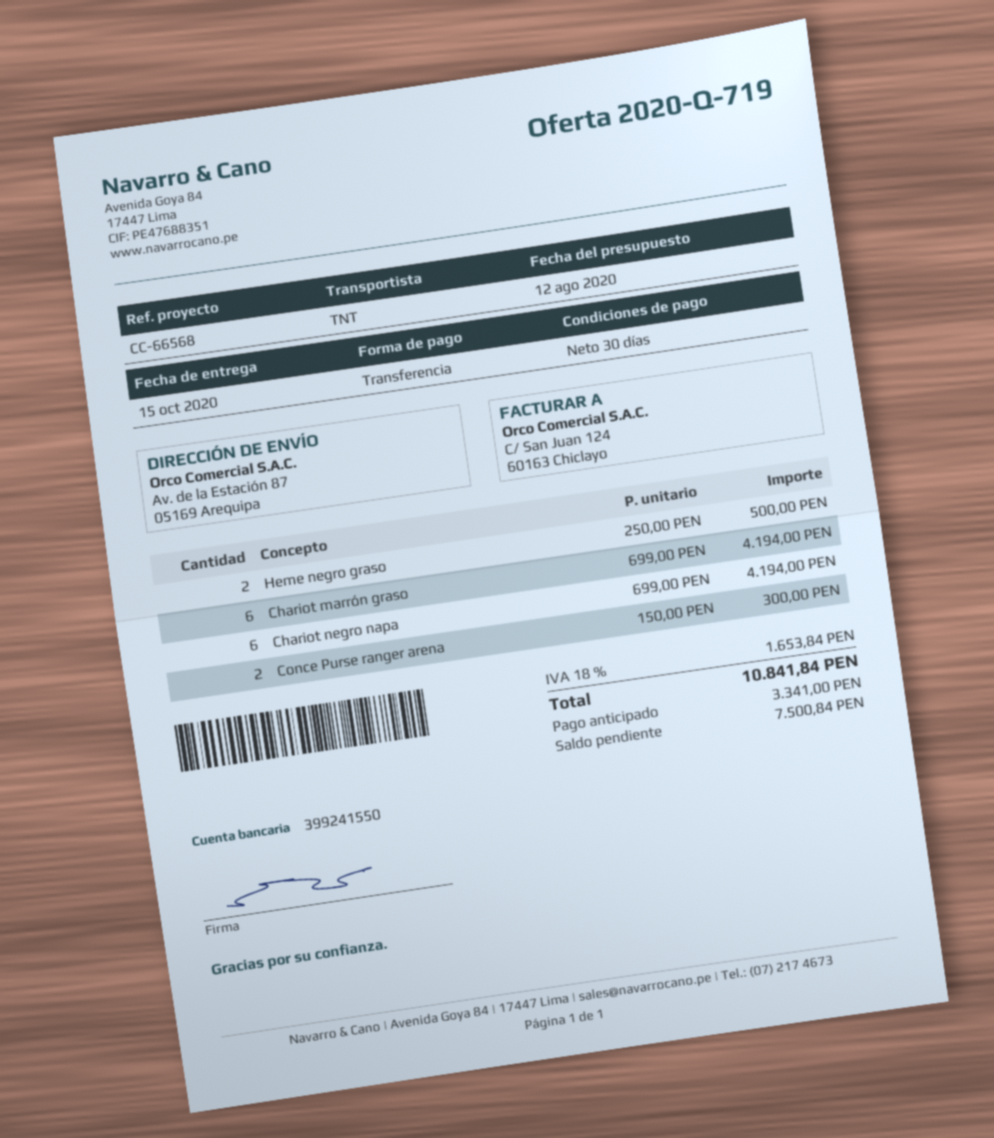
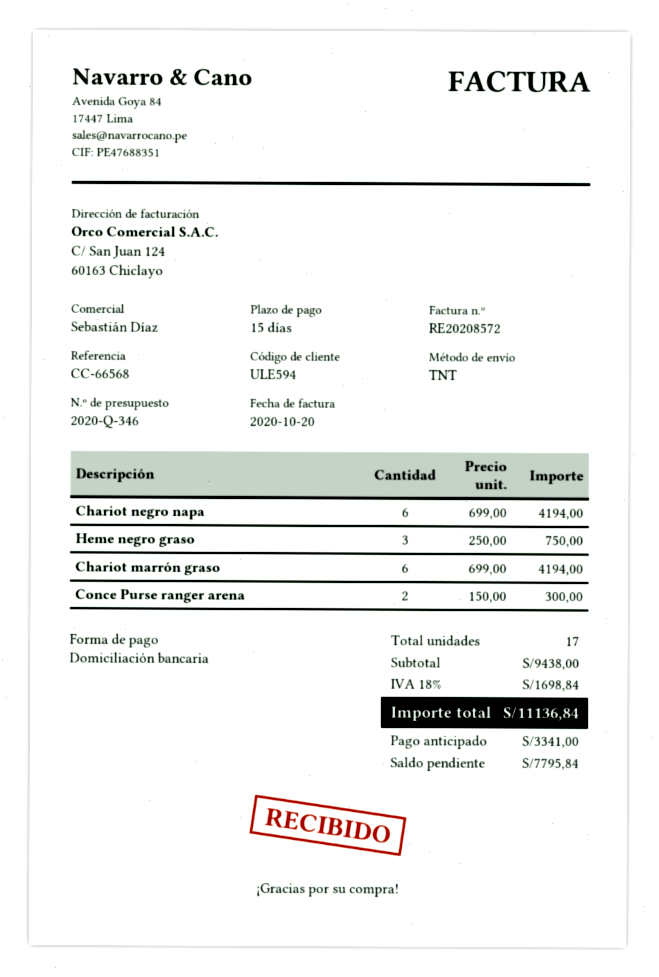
quote number: 2020-Q-719 -> 2020-Q-346
payment terms: 30 days -> 15 days
payment method: bank transfer -> direct debit
Heme negro graso: 2 x 250.00 = 500.00 -> 3 x 250.00 = 750.00
tax: 18% = 1653.84 -> 18% = 1698.84
total: 10841.84 -> 11136.84
balance: 7500.84 -> 7795.84

